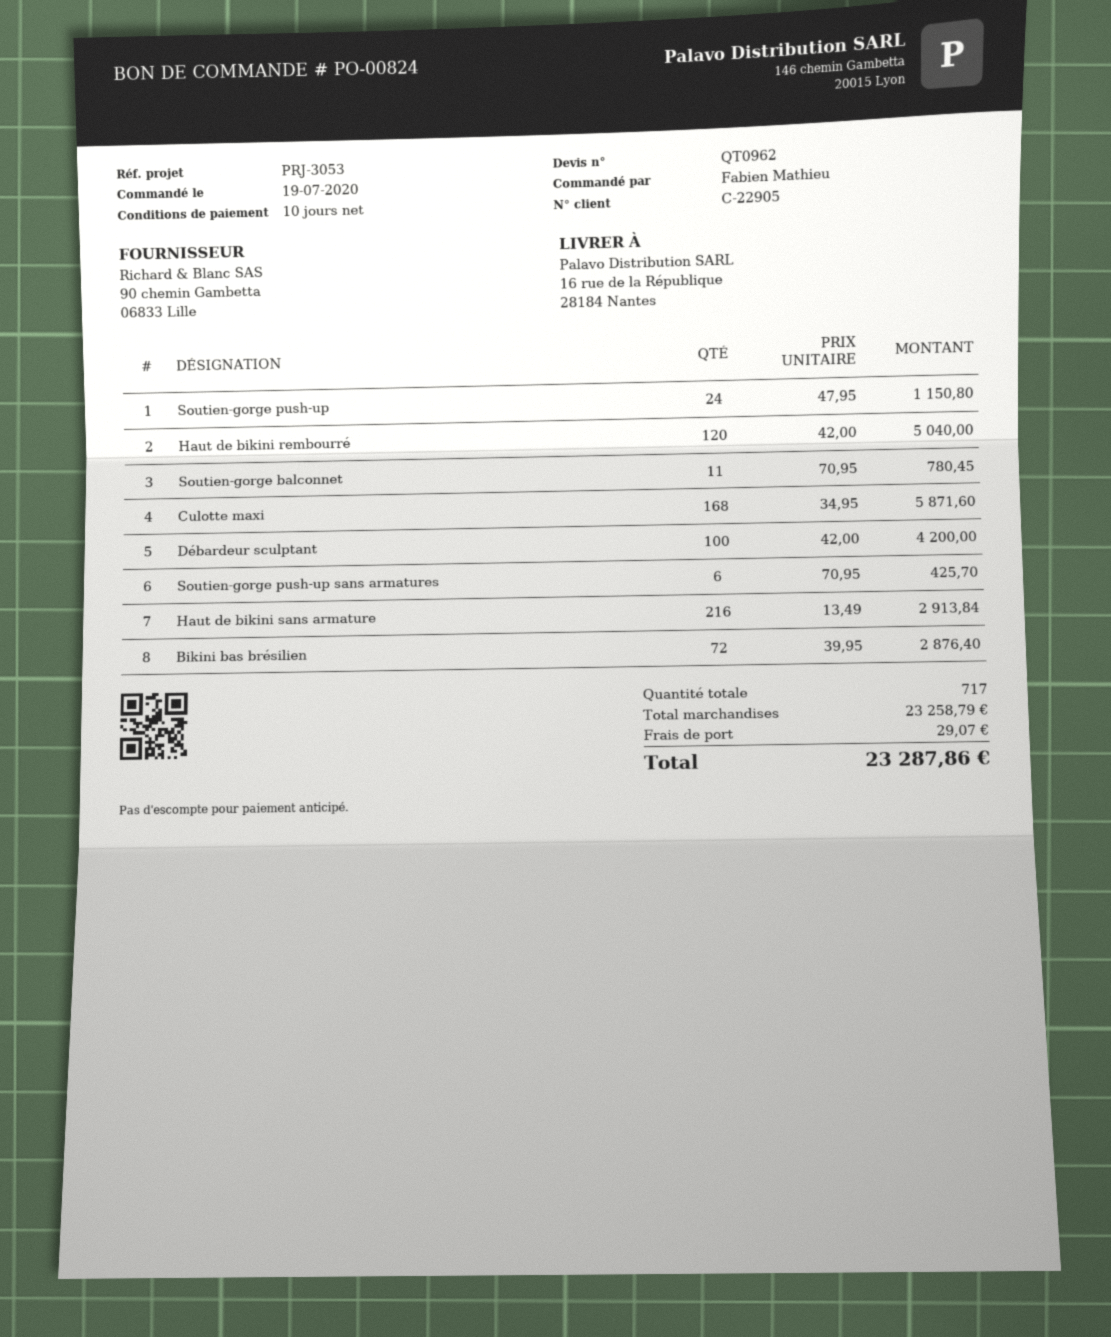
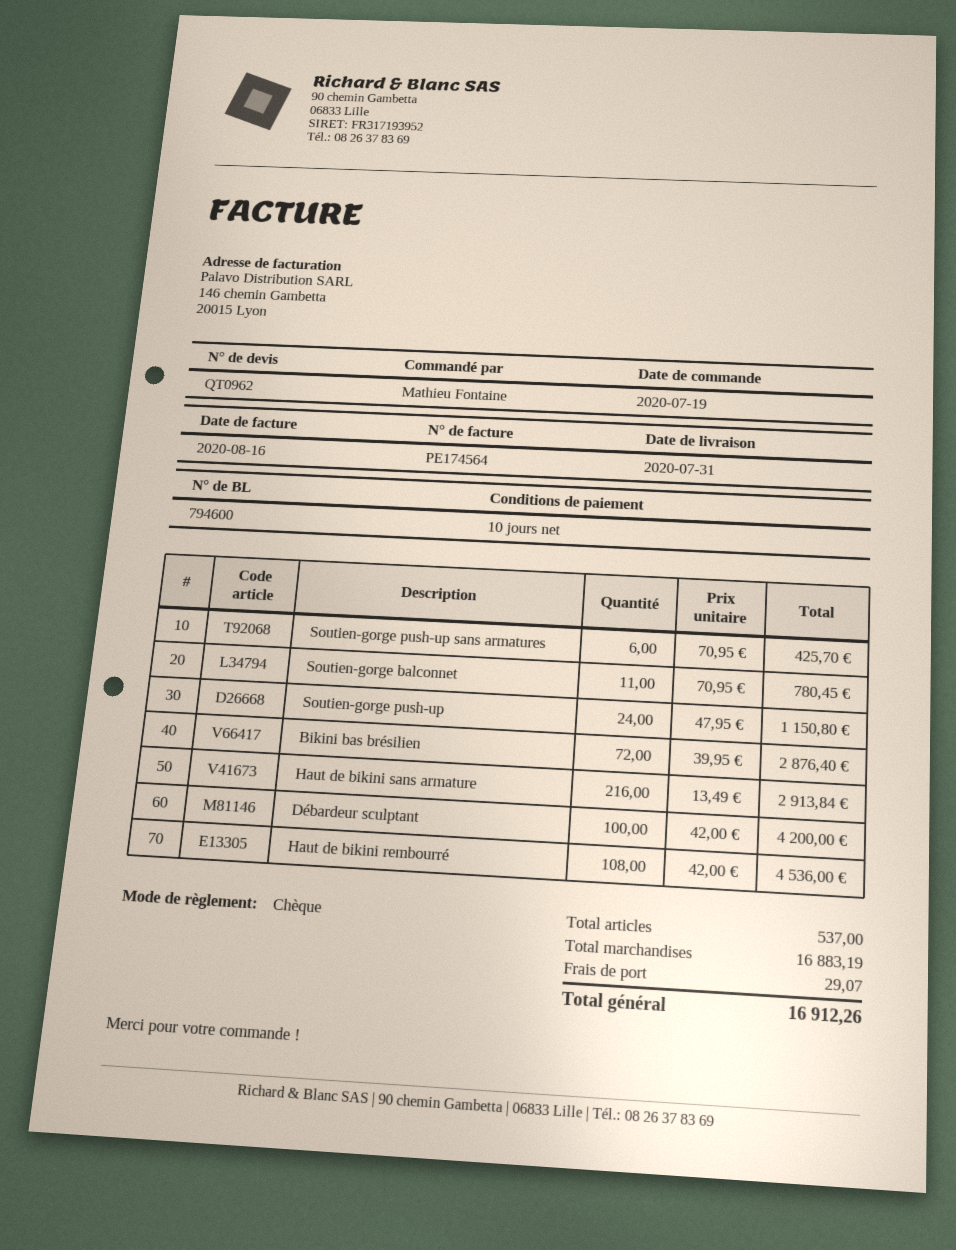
ordered by: Fabien Mathieu -> Mathieu Fontaine
Haut de bikini rembourré: 120 x 42.00 = 5040.00 -> 108 x 42.00 = 4536.00
Culotte maxi: 168 x 34.95 = 5871.60 -> none
total quantity: 717 -> 537
subtotal: 23258.79 -> 16883.19
total: 23287.86 -> 16912.26

